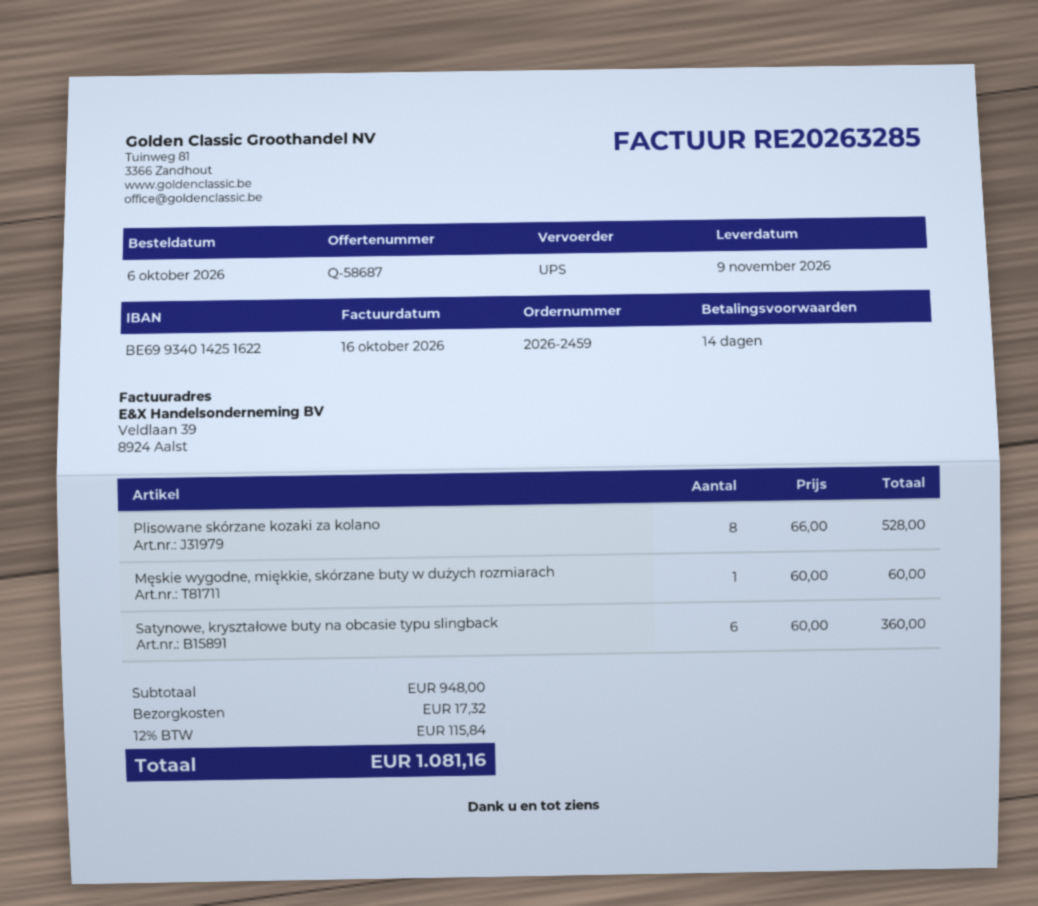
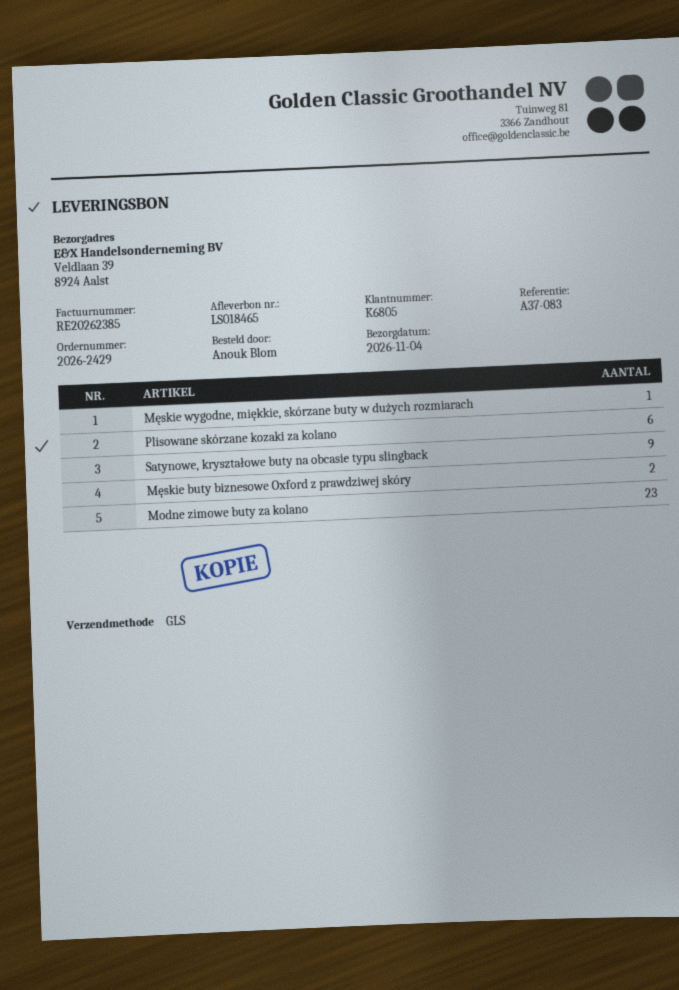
order number: 2026-2459 -> 2026-2429
delivery date: 2026-11-09 -> 2026-11-04
invoice number: RE20263285 -> RE20262385
shipping method: UPS -> GLS
Plisowane skórzane kozaki za kolano: 8 -> 6
Satynowe, kryształowe buty na obcasie typu slingback: 6 -> 9
Męskie buty biznesowe Oxford z prawdziwej skóry: none -> 2
Modne zimowe buty za kolano: none -> 23

